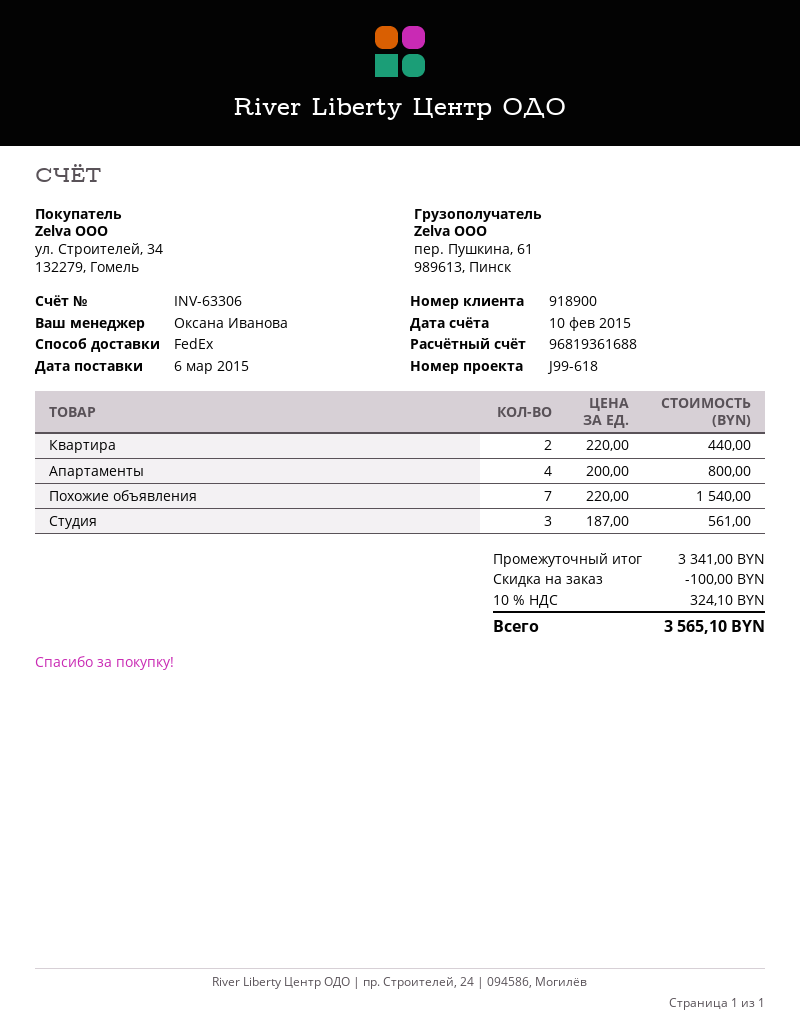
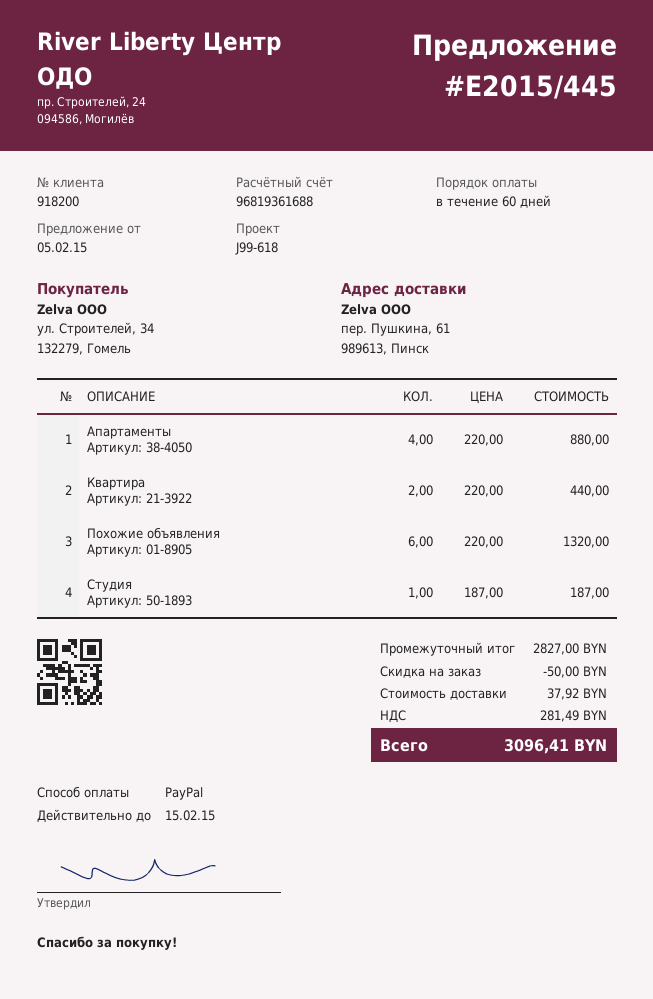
customer number: 918900 -> 918200
Апартаменты: 4 x 200.00 = 800.00 -> 4 x 220.00 = 880.00
Похожие объявления: 7 x 220.00 = 1540.00 -> 6 x 220.00 = 1320.00
Студия: 3 x 187.00 = 561.00 -> 1 x 187.00 = 187.00
subtotal: 3341.00 -> 2827.00
discount: 100.00 -> 50.00
shipping: none -> 37.92
tax: 324.10 -> 281.49
total: 3565.10 -> 3096.41

